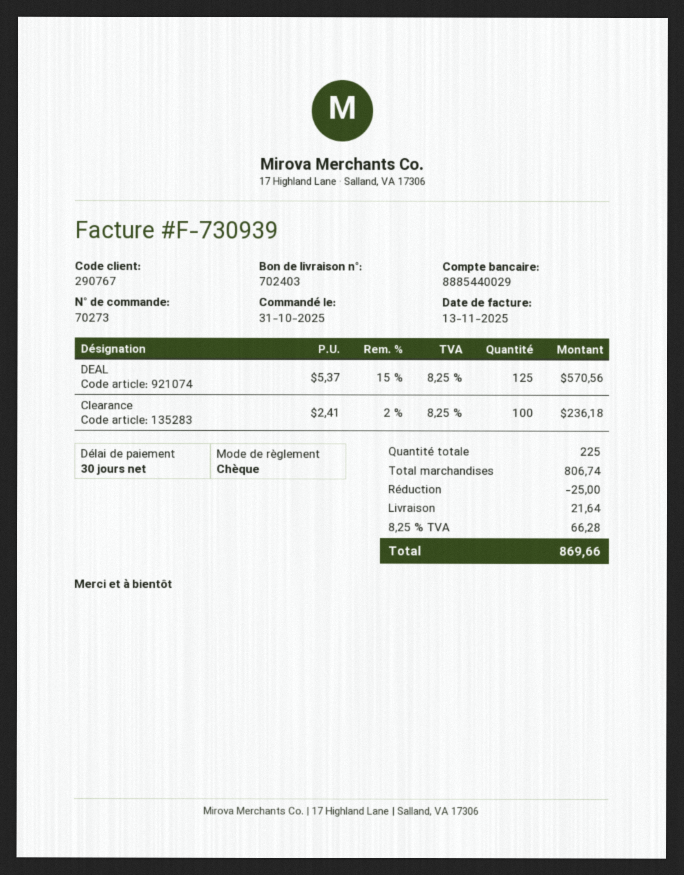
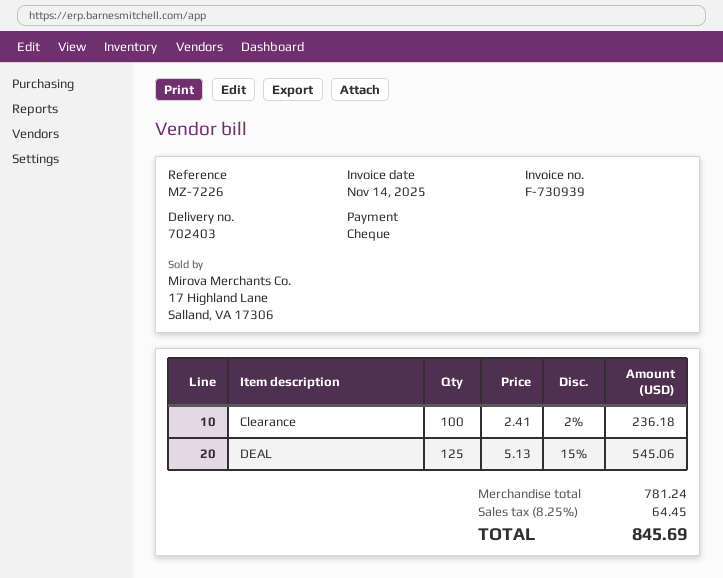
invoice date: 2025-11-13 -> 2025-11-14
DEAL: 125 x 5.37 - 15% = 570.56 -> 125 x 5.13 - 15% = 545.06
subtotal: 806.74 -> 781.24
discount: 25.00 -> none
shipping: 21.64 -> none
tax: 8.25% = 66.28 -> 8.25% = 64.45
total: 869.66 -> 845.69

